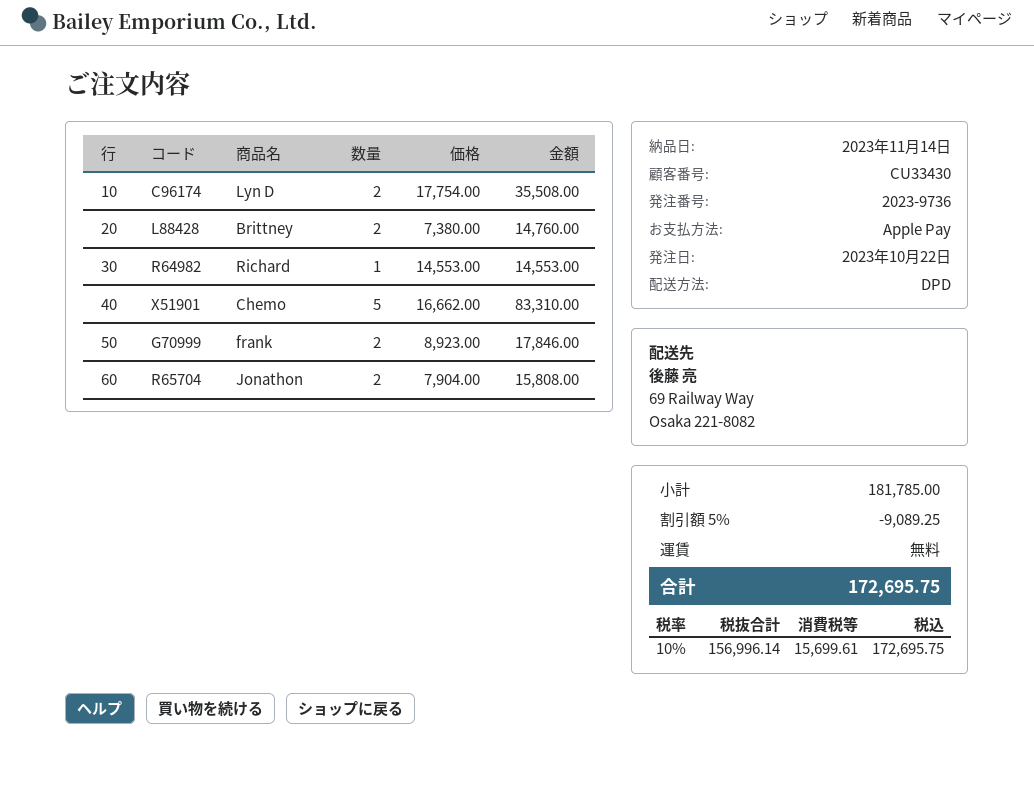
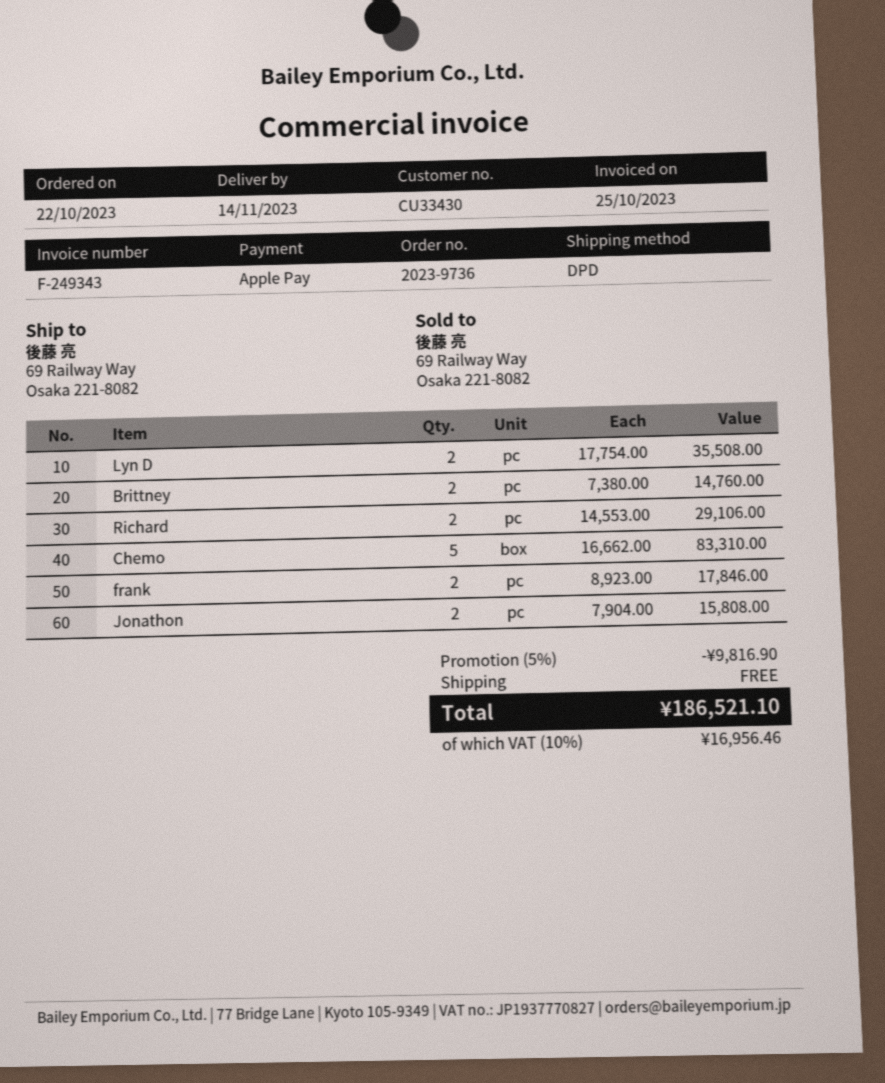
Richard: 1 x 14553.00 = 14553.00 -> 2 x 14553.00 = 29106.00
discount: 5% = 9089.25 -> 5% = 9816.90
tax: 10% = 15699.61 -> 10% = 16956.46
total: 172695.75 -> 186521.10

